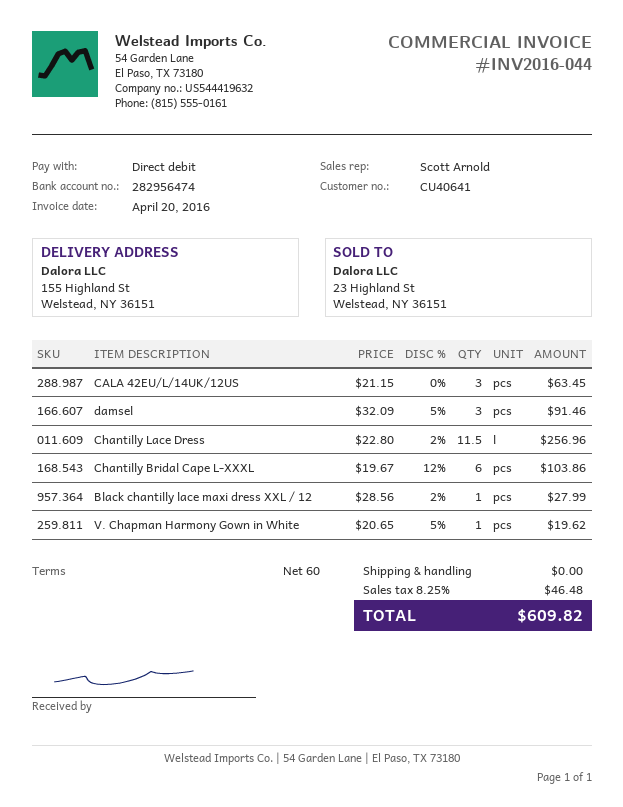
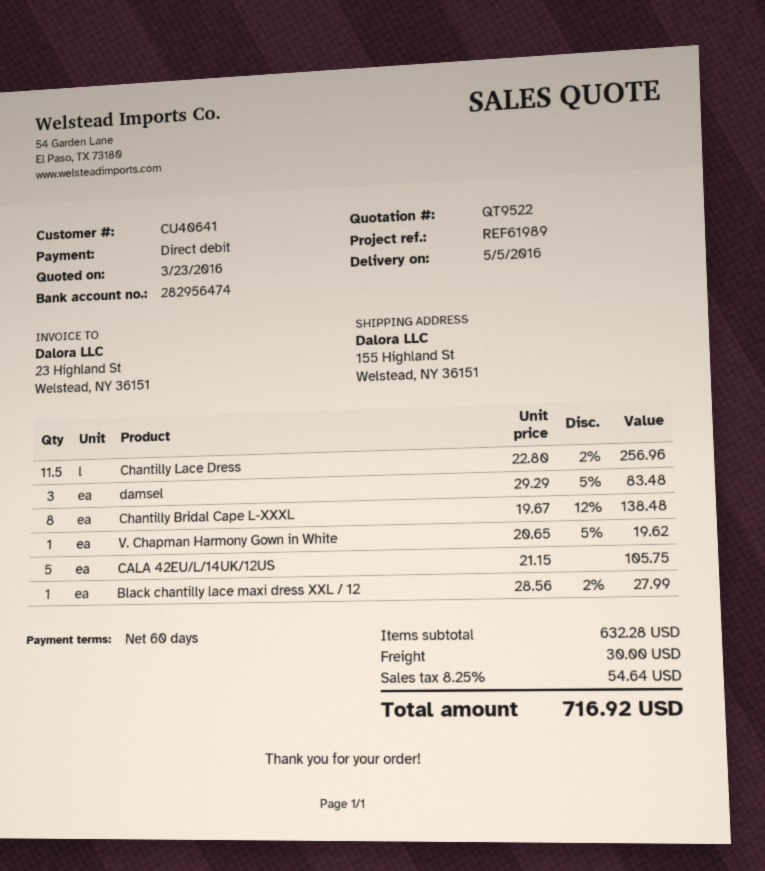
CALA 42EU/L/14UK/12US: 3 x 21.15 = 63.45 -> 5 x 21.15 = 105.75
damsel: 3 x 32.09 - 5% = 91.46 -> 3 x 29.29 - 5% = 83.48
Chantilly Bridal Cape L-XXXL: 6 x 19.67 - 12% = 103.86 -> 8 x 19.67 - 12% = 138.48
shipping: 0.00 -> 30.00
tax: 8.25% = 46.48 -> 8.25% = 54.64
total: 609.82 -> 716.92

